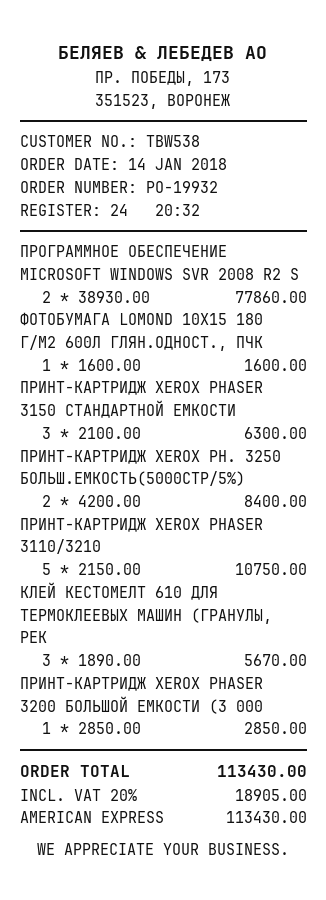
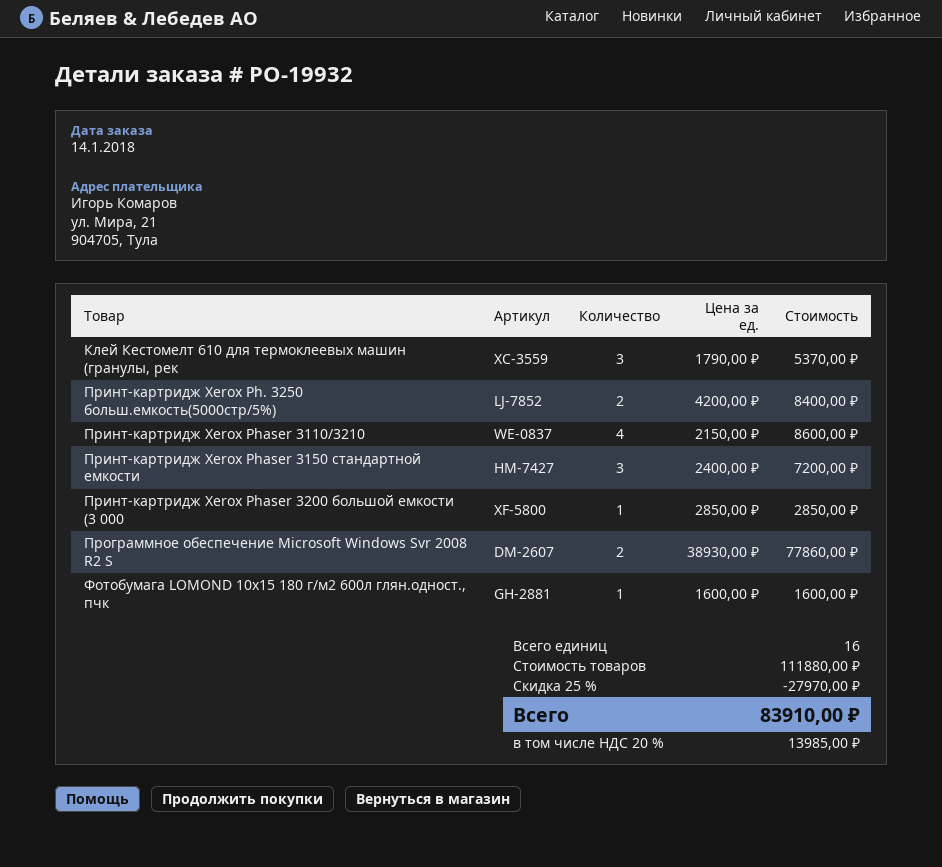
ПРИНТ-КАРТРИДЖ XEROX PHASER 3150 СТАНДАРТНОЙ ЕМКОСТИ: 3 x 2100.00 = 6300.00 -> 3 x 2400.00 = 7200.00
ПРИНТ-КАРТРИДЖ XEROX PHASER 3110/3210: 5 x 2150.00 = 10750.00 -> 4 x 2150.00 = 8600.00
КЛЕЙ КЕСТОМЕЛТ 610 ДЛЯ ТЕРМОКЛЕЕВЫХ МАШИН (ГРАНУЛЫ, РЕК: 3 x 1890.00 = 5670.00 -> 3 x 1790.00 = 5370.00
discount: none -> 25% = 27970.00
tax: 20% = 18905.00 -> 20% = 13985.00
total: 113430.00 -> 83910.00

